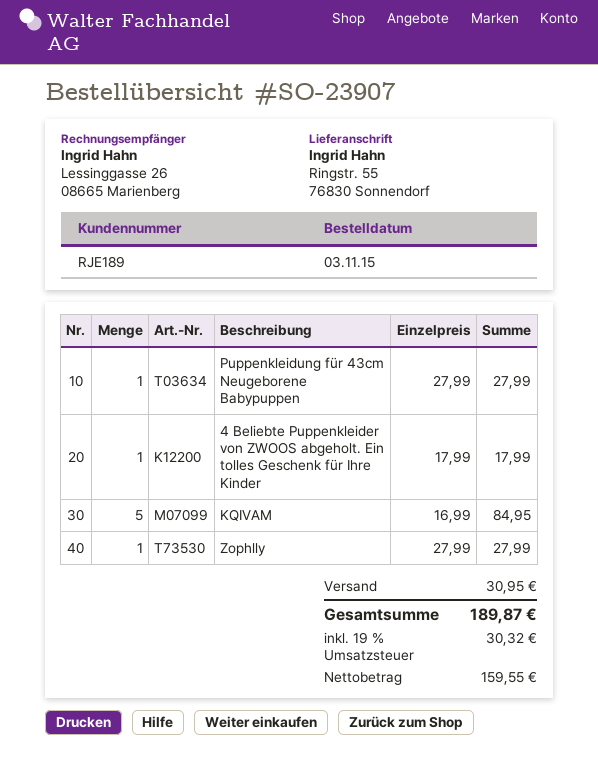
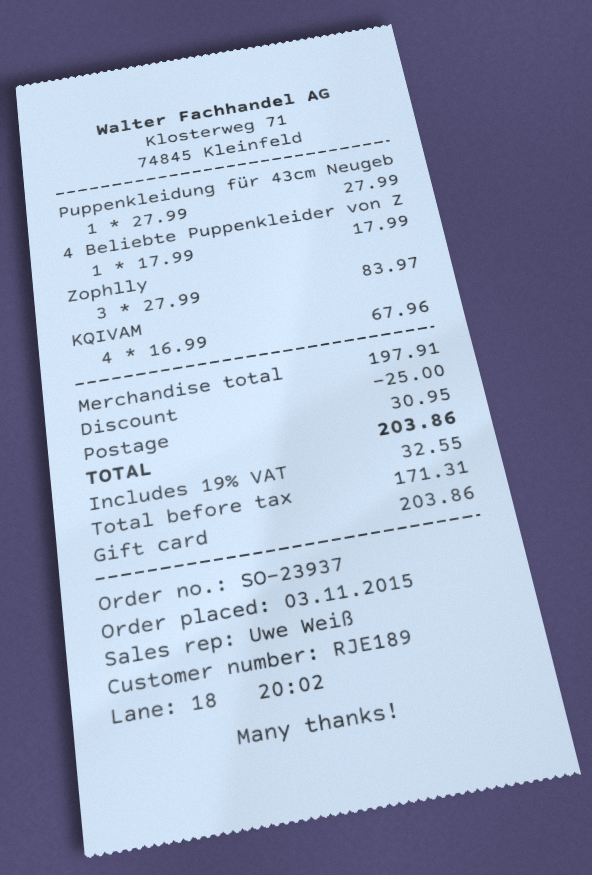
order number: SO-23907 -> SO-23937
KQIVAM: 5 x 16.99 = 84.95 -> 4 x 16.99 = 67.96
Zophlly: 1 x 27.99 = 27.99 -> 3 x 27.99 = 83.97
discount: none -> 25.00
net: 159.55 -> 171.31
tax: 19% = 30.32 -> 19% = 32.55
total: 189.87 -> 203.86

